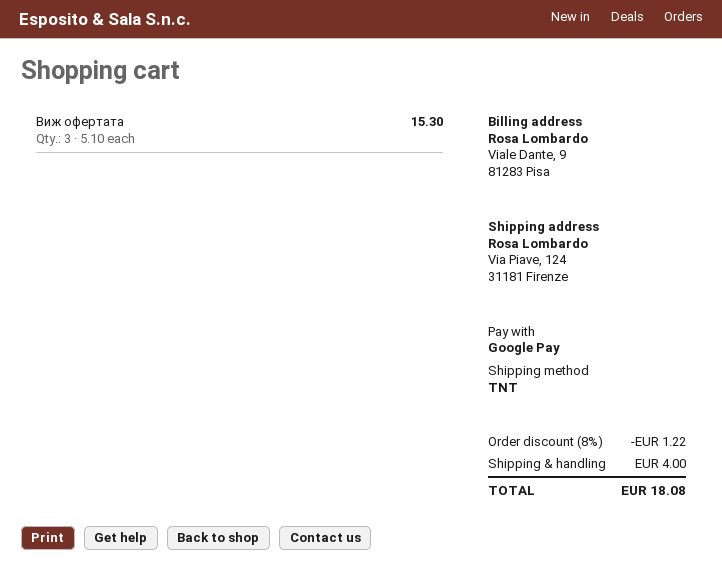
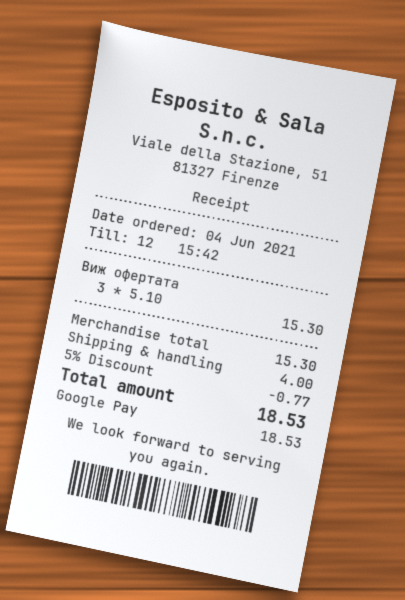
discount: 8% = 1.22 -> 5% = 0.77
total: 18.08 -> 18.53

